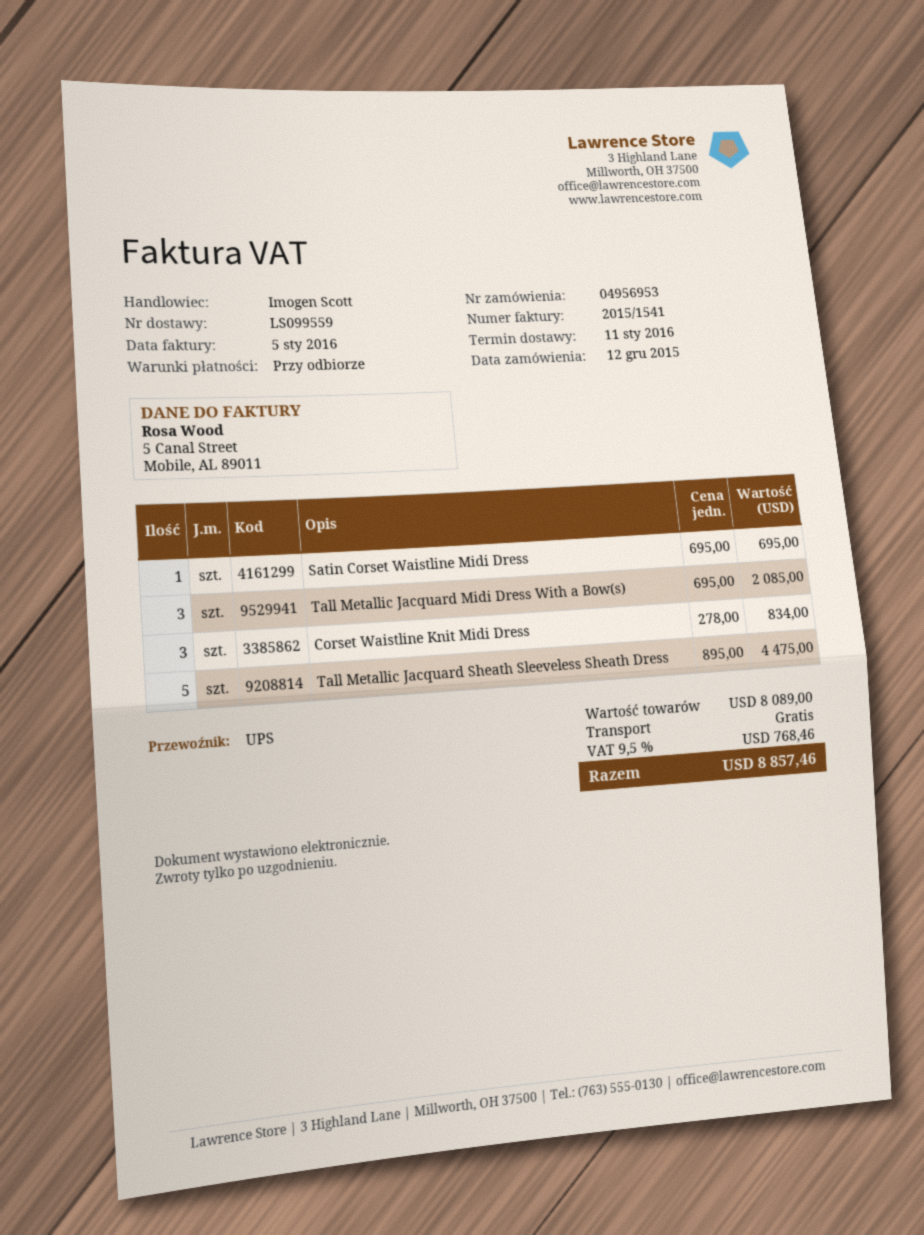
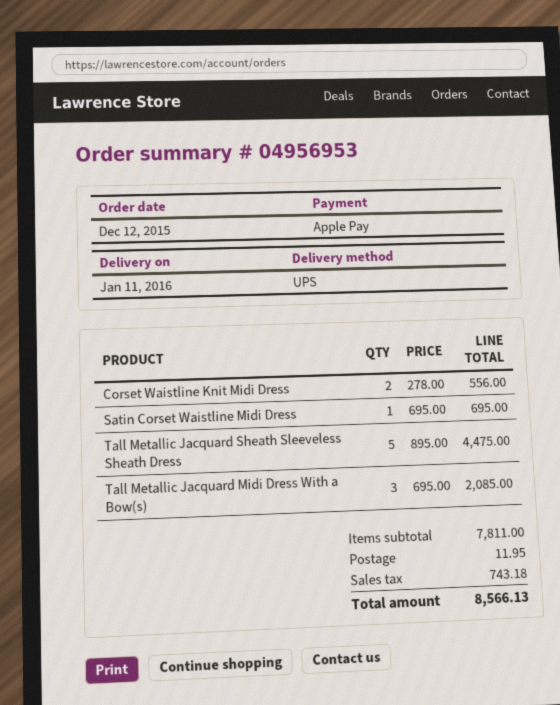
Corset Waistline Knit Midi Dress: 3 x 278.00 = 834.00 -> 2 x 278.00 = 556.00
subtotal: 8089.00 -> 7811.00
shipping: 0.00 -> 11.95
tax: 768.46 -> 743.18
total: 8857.46 -> 8566.13

